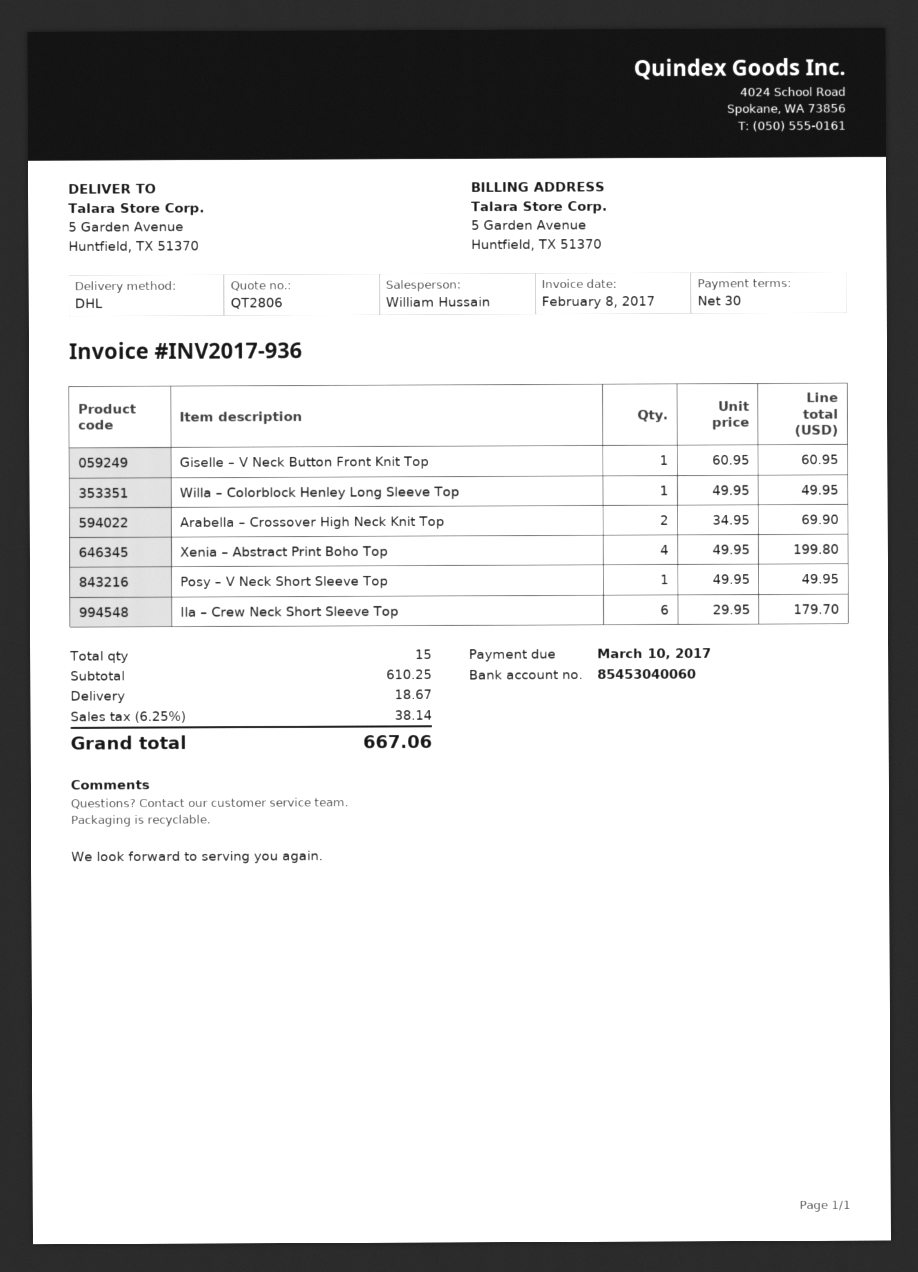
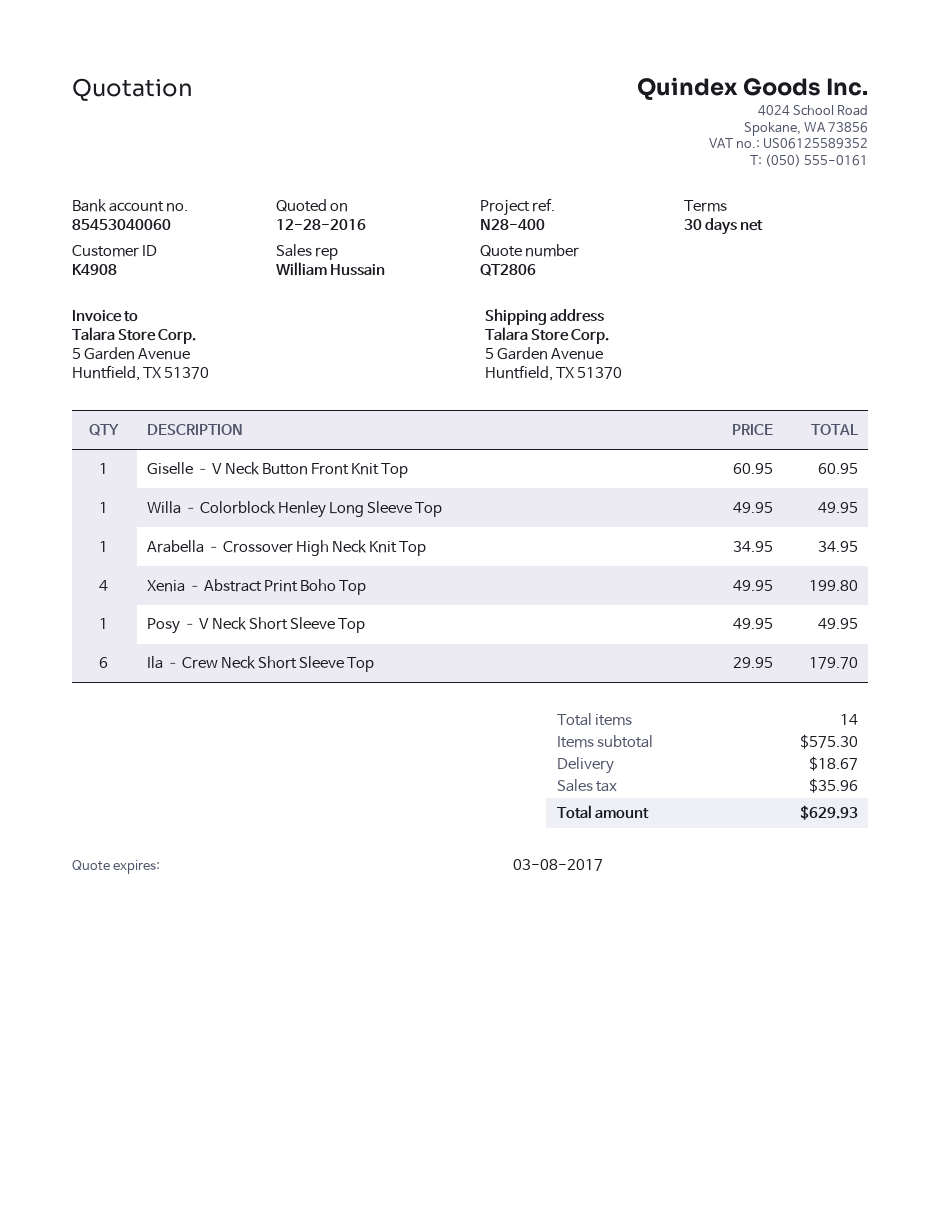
Arabella – Crossover High Neck Knit Top: 2 x 34.95 = 69.90 -> 1 x 34.95 = 34.95
total quantity: 15 -> 14
subtotal: 610.25 -> 575.30
tax: 38.14 -> 35.96
total: 667.06 -> 629.93

